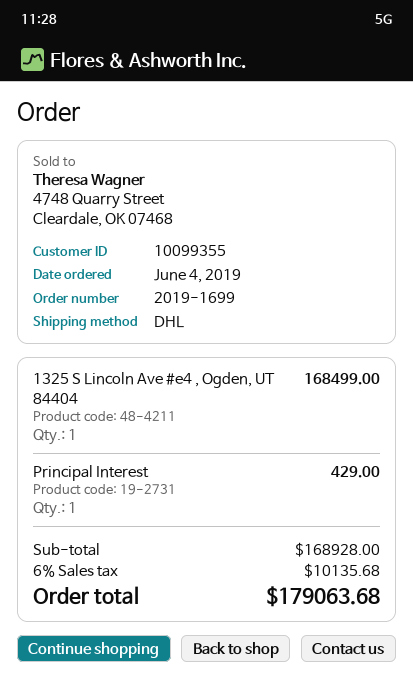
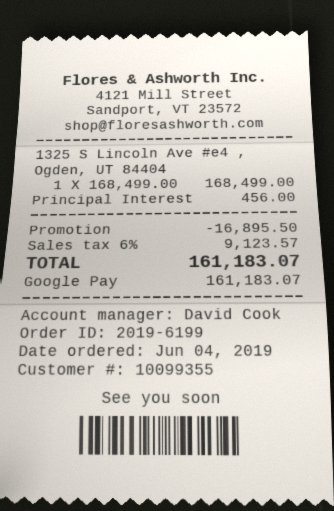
order number: 2019-1699 -> 2019-6199
Principal Interest: 1 for 429.00 -> 1 for 456.00
discount: none -> 16895.50
tax: 6% = 10135.68 -> 6% = 9123.57
total: 179063.68 -> 161183.07

